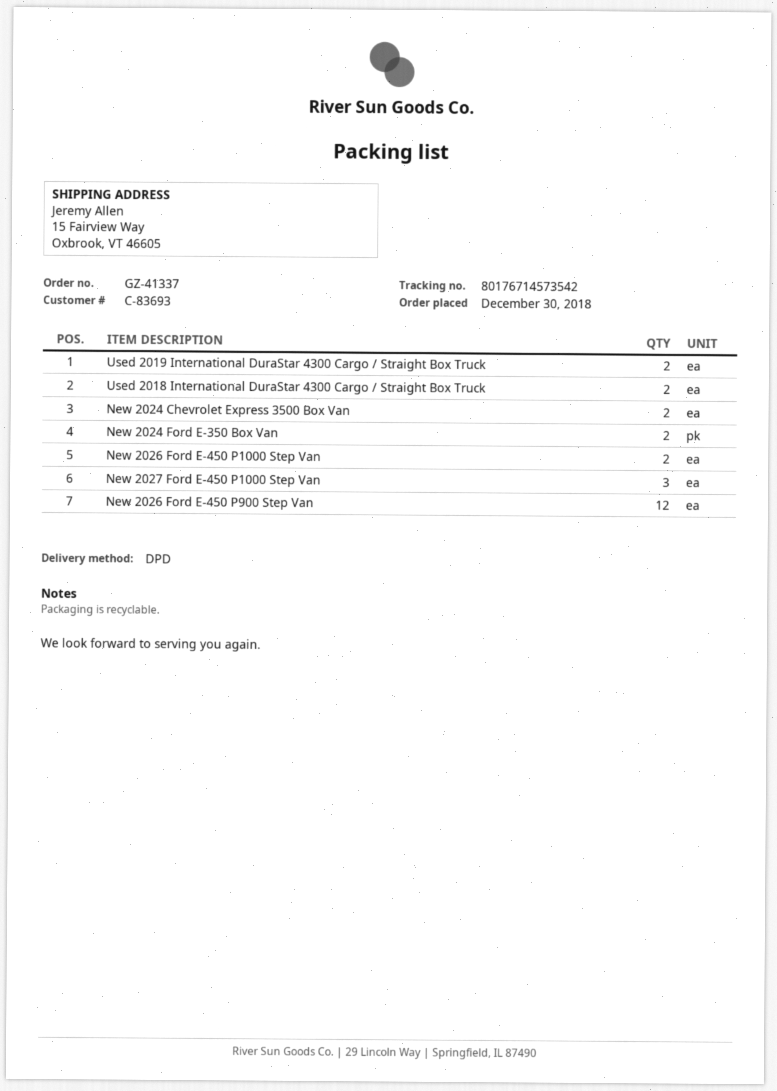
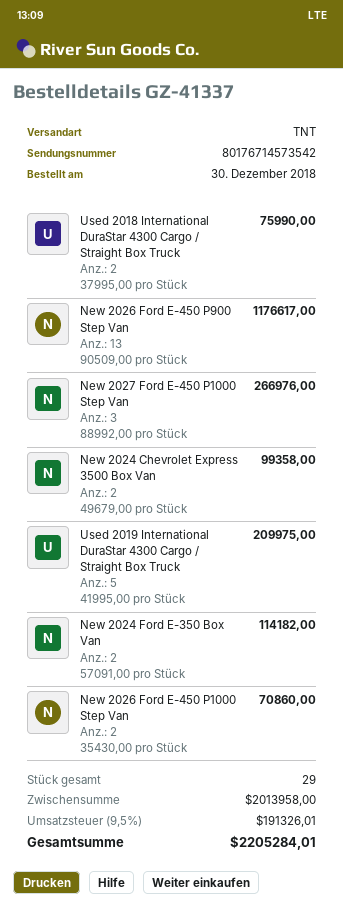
shipping method: DPD -> TNT
Used 2019 International DuraStar 4300 Cargo / Straight Box Truck: 2 -> 5
New 2026 Ford E-450 P900 Step Van: 12 -> 13

